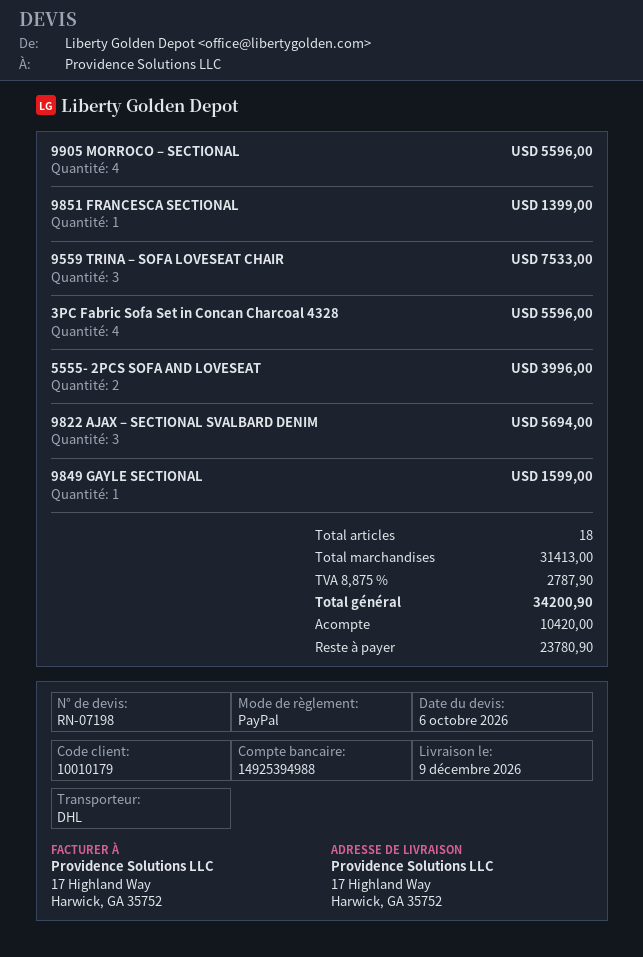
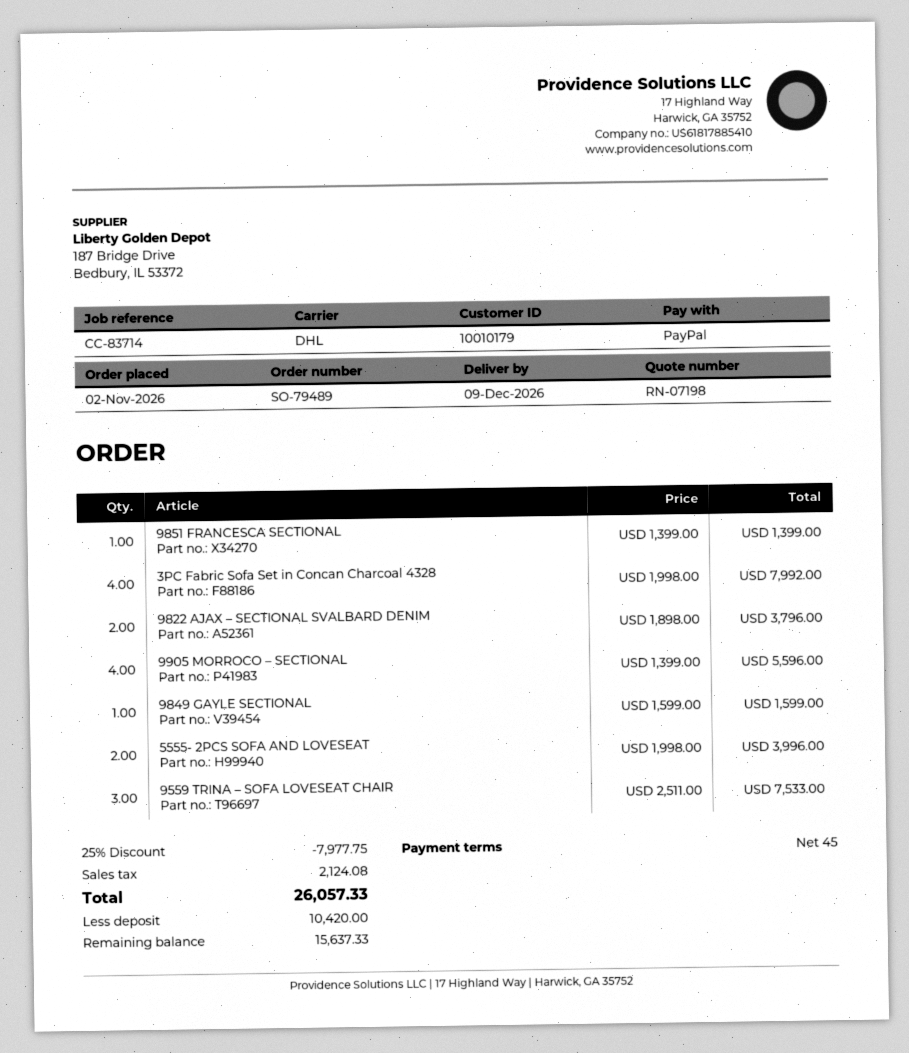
3PC Fabric Sofa Set in Concan Charcoal 4328: 4 for 5596.00 -> 4 for 7992.00
9822 AJAX – SECTIONAL SVALBARD DENIM: 3 for 5694.00 -> 2 for 3796.00
discount: none -> 25% = 7977.75
tax: 2787.90 -> 2124.08
total: 34200.90 -> 26057.33
balance: 23780.90 -> 15637.33

